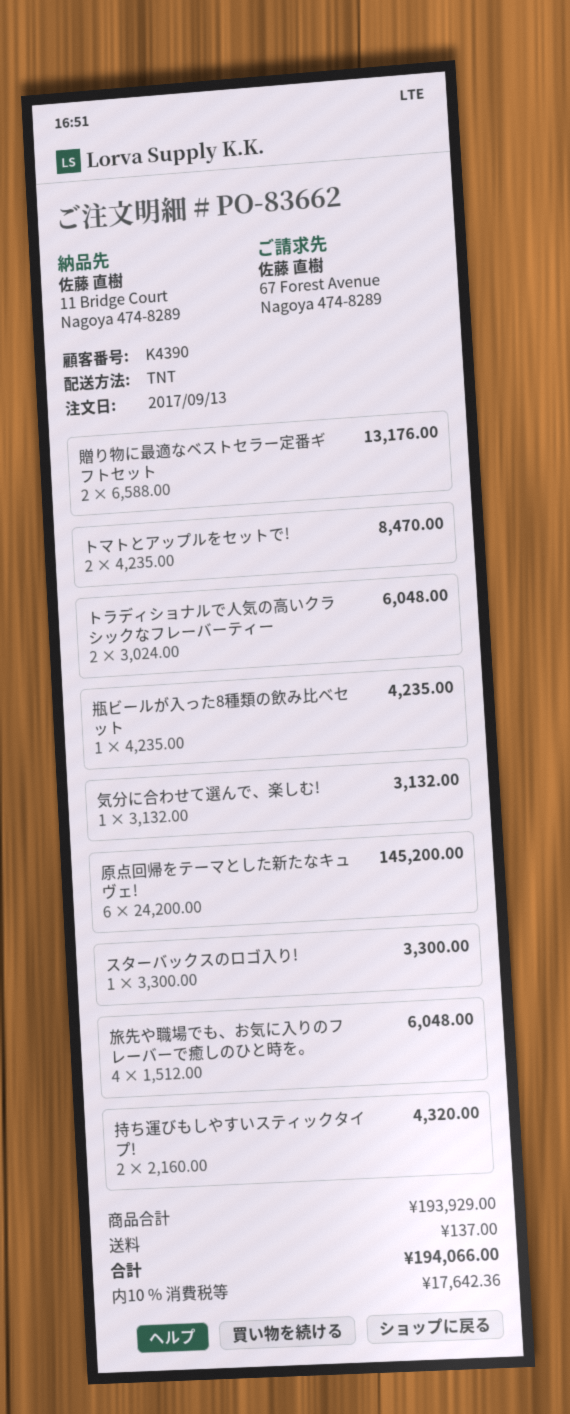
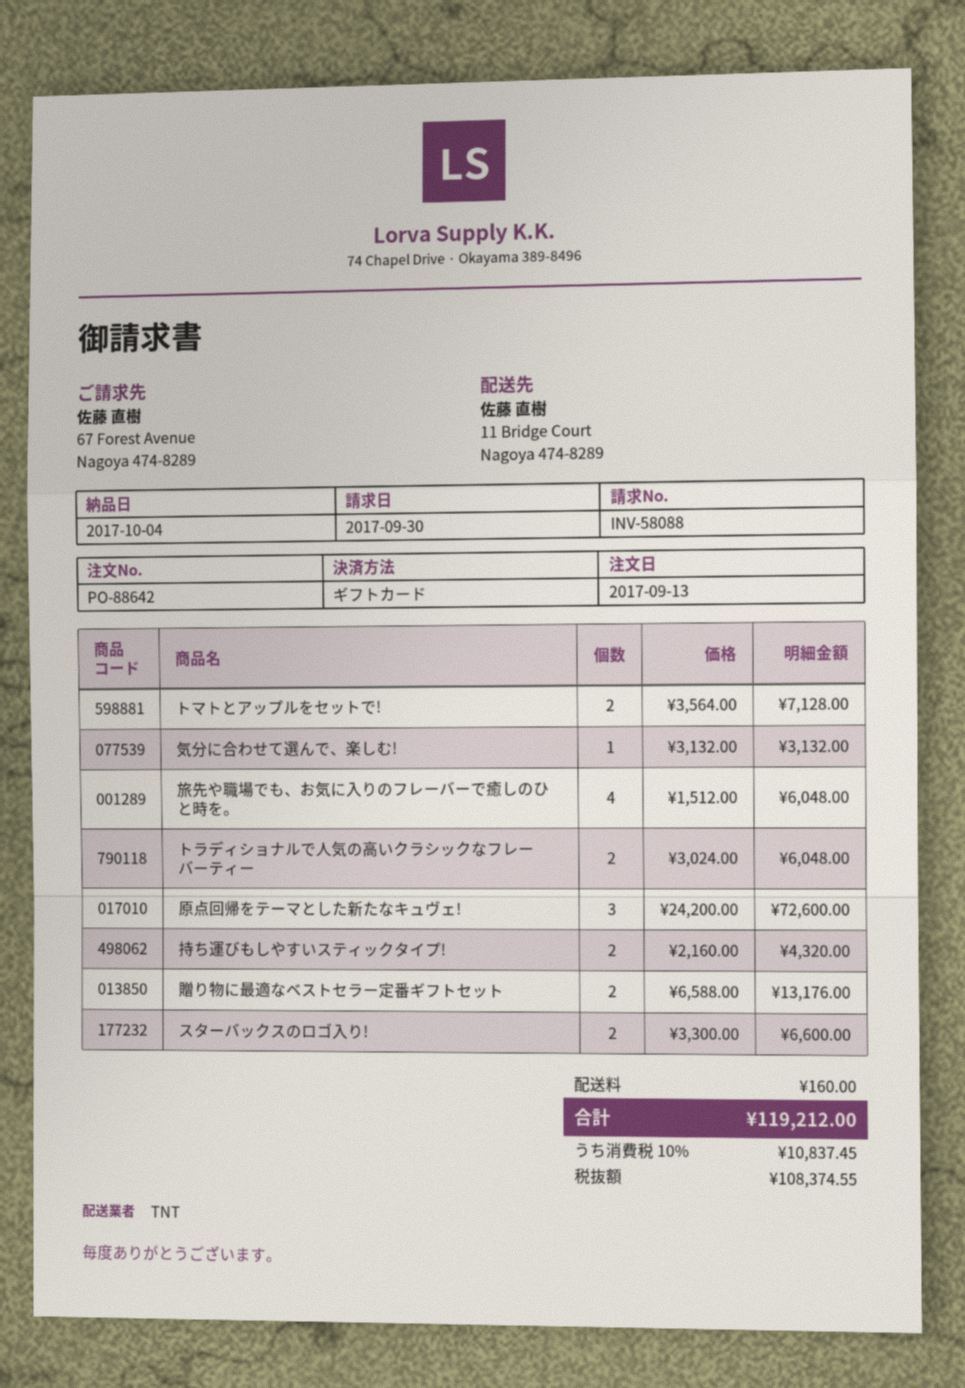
order number: PO-83662 -> PO-88642
トマトとアップルをセットで!: 2 x 4235.00 = 8470.00 -> 2 x 3564.00 = 7128.00
瓶ビールが入った8種類の飲み比べセット: 1 x 4235.00 = 4235.00 -> none
原点回帰をテーマとした新たなキュヴェ!: 6 x 24200.00 = 145200.00 -> 3 x 24200.00 = 72600.00
スターバックスのロゴ入り!: 1 x 3300.00 = 3300.00 -> 2 x 3300.00 = 6600.00
shipping: 137.00 -> 160.00
tax: 10% = 17642.36 -> 10% = 10837.45
total: 194066.00 -> 119212.00

